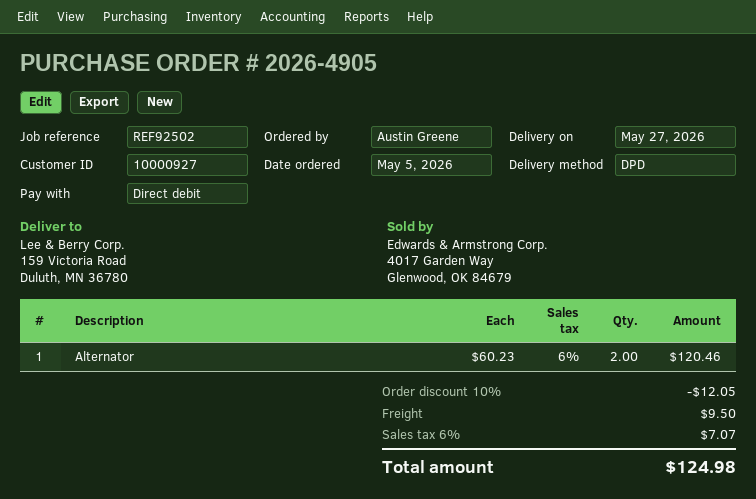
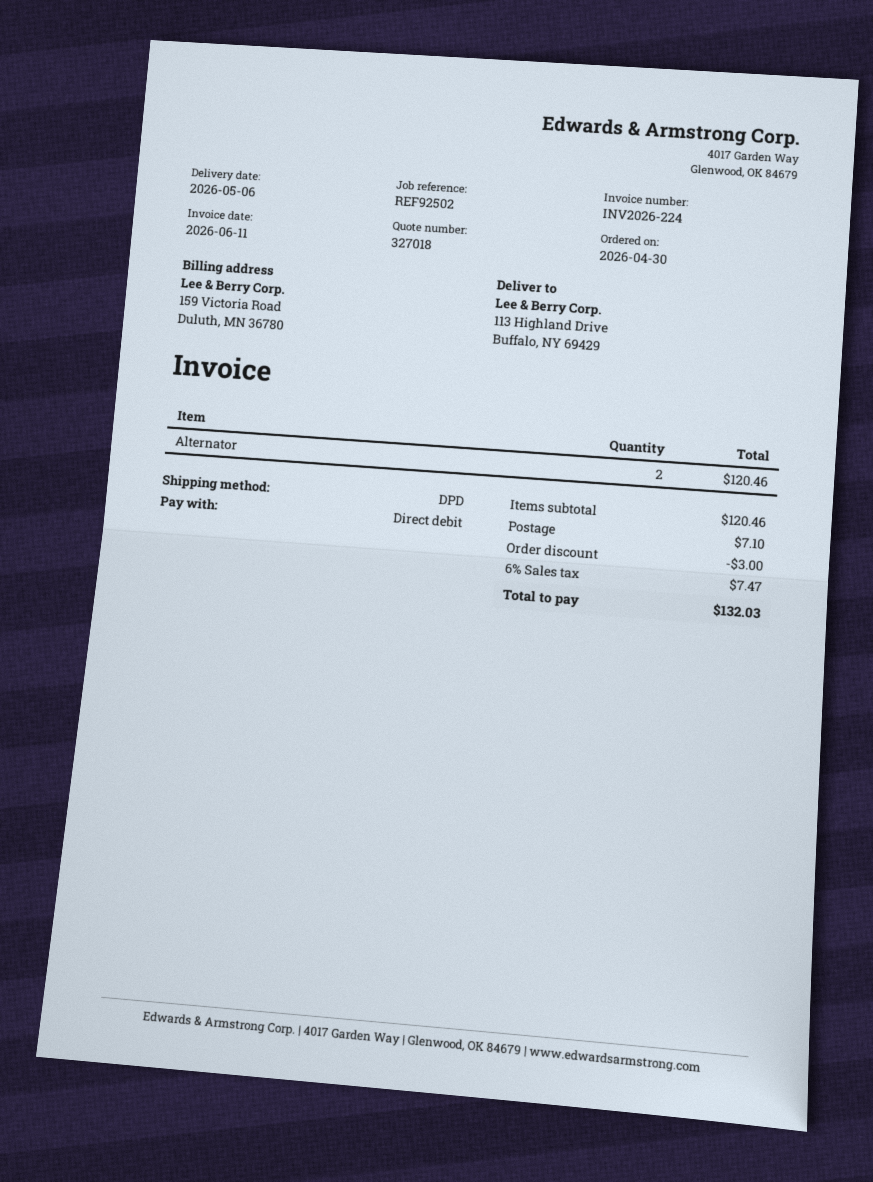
order date: 2026-05-05 -> 2026-04-30
delivery date: 2026-05-27 -> 2026-05-06
ship to: 159 Victoria Road, Duluth, MN 36780 -> 113 Highland Drive, Buffalo, NY 69429
discount: 12.05 -> 3.00
shipping: 9.50 -> 7.10
tax: 6% = 7.07 -> 6% = 7.47
total: 124.98 -> 132.03

